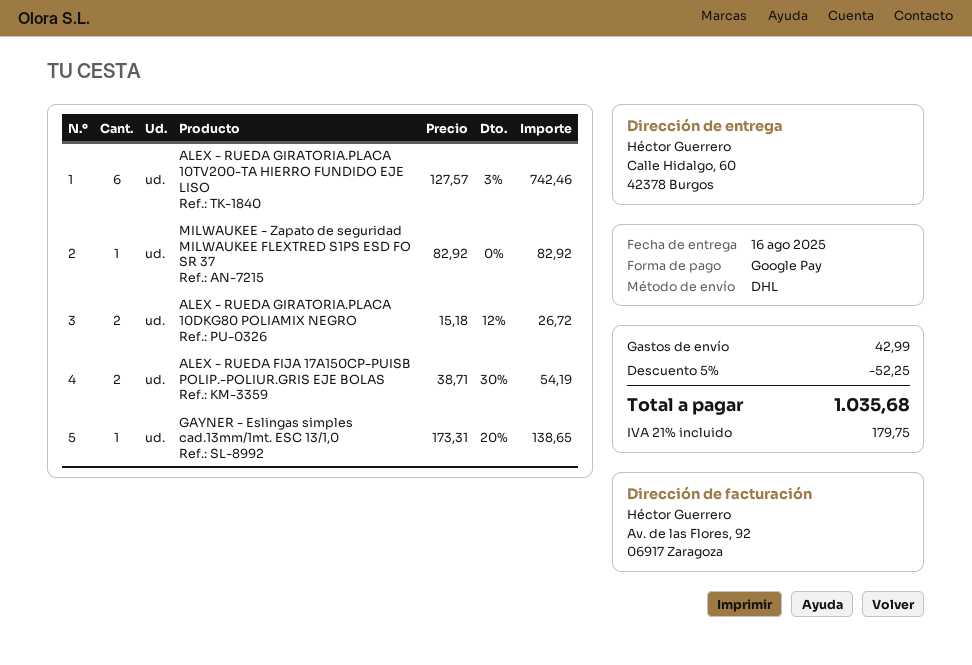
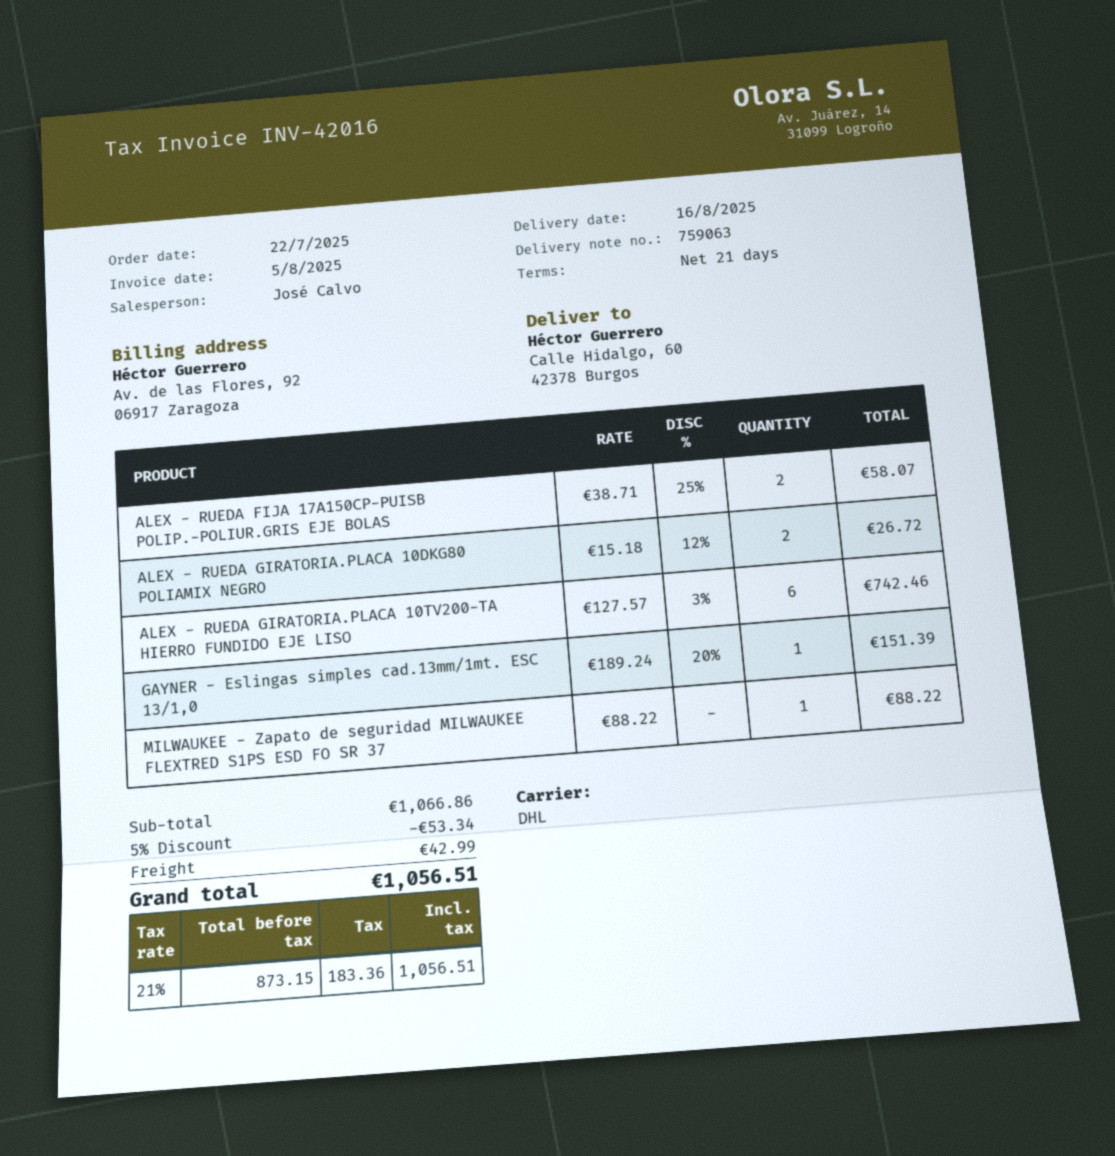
MILWAUKEE - Zapato de seguridad MILWAUKEE FLEXTRED S1PS ESD FO SR 37: 1 x 82.92 = 82.92 -> 1 x 88.22 = 88.22
ALEX - RUEDA FIJA 17A150CP-PUISB POLIP.-POLIUR.GRIS EJE BOLAS: 2 x 38.71 - 30% = 54.19 -> 2 x 38.71 - 25% = 58.07
GAYNER - Eslingas simples cad.13mm/1mt. ESC 13/1,0: 1 x 173.31 - 20% = 138.65 -> 1 x 189.24 - 20% = 151.39
discount: 5% = 52.25 -> 5% = 53.34
tax: 21% = 179.75 -> 21% = 183.36
total: 1035.68 -> 1056.51

